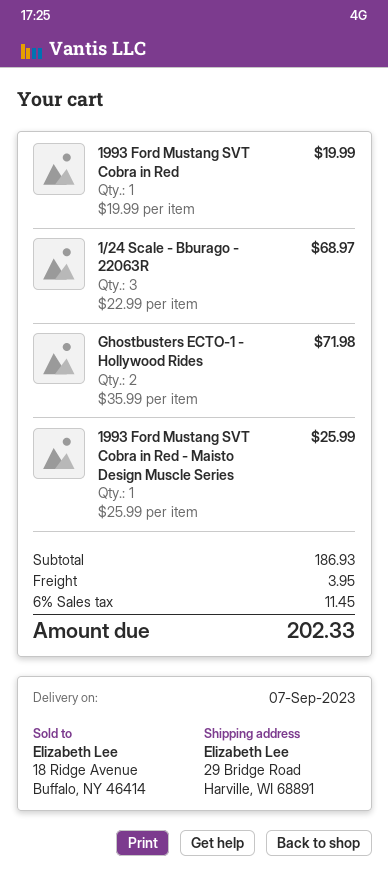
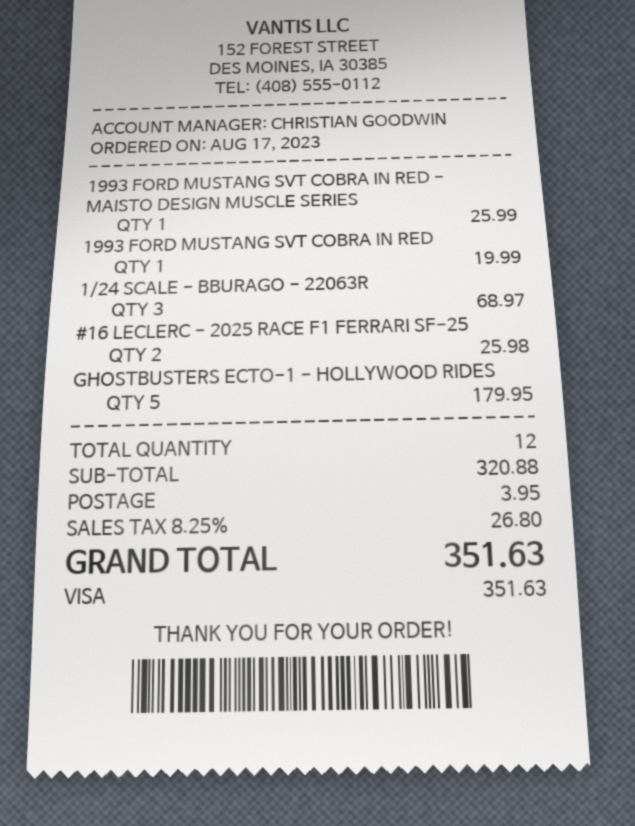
Ghostbusters ECTO-1 - Hollywood Rides: 2 for 71.98 -> 5 for 179.95
#16 LECLERC - 2025 RACE F1 FERRARI SF-25: none -> 2 for 25.98
subtotal: 186.93 -> 320.88
tax: 6% = 11.45 -> 8.25% = 26.80
total: 202.33 -> 351.63

